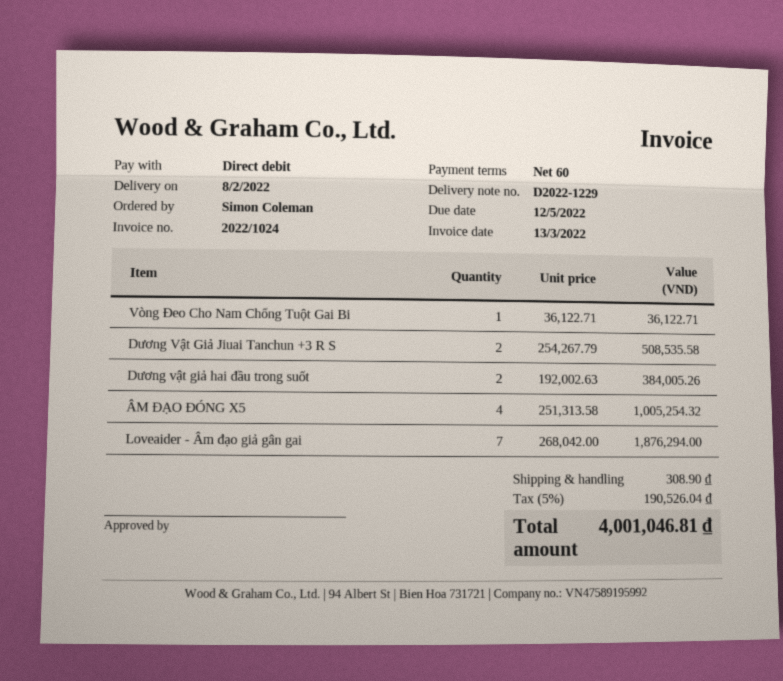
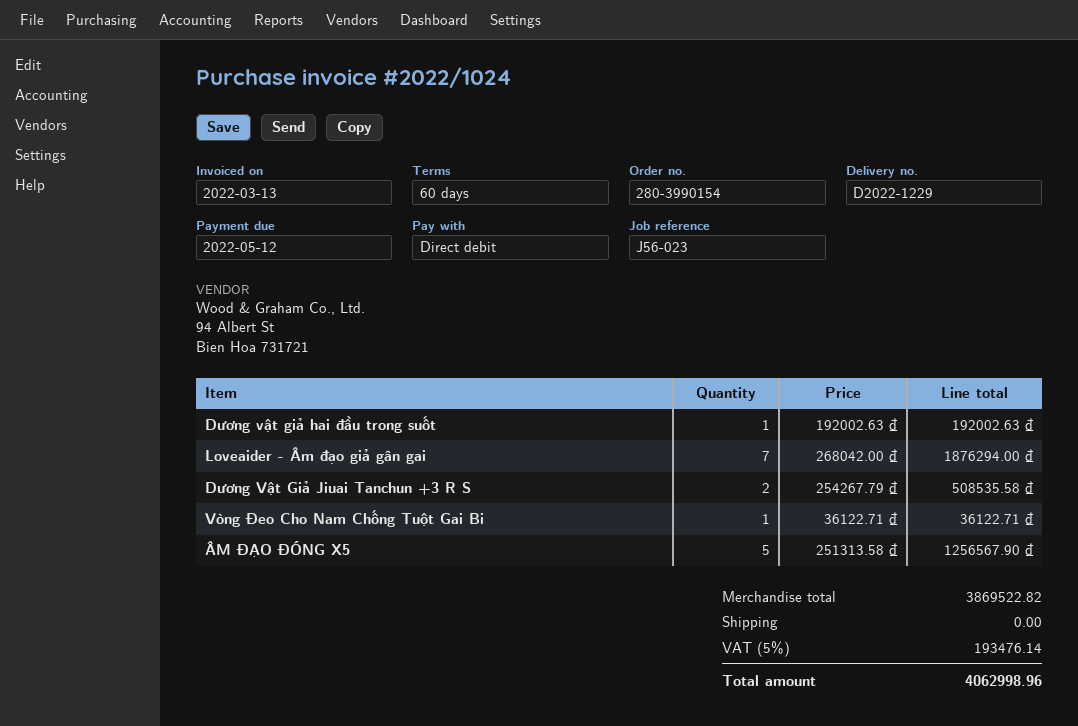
Dương vật giả hai đầu trong suốt: 2 x 192002.63 = 384005.26 -> 1 x 192002.63 = 192002.63
ÂM ĐẠO ĐÓNG X5: 4 x 251313.58 = 1005254.32 -> 5 x 251313.58 = 1256567.90
shipping: 308.90 -> 0.00
tax: 5% = 190526.04 -> 5% = 193476.14
total: 4001046.81 -> 4062998.96

